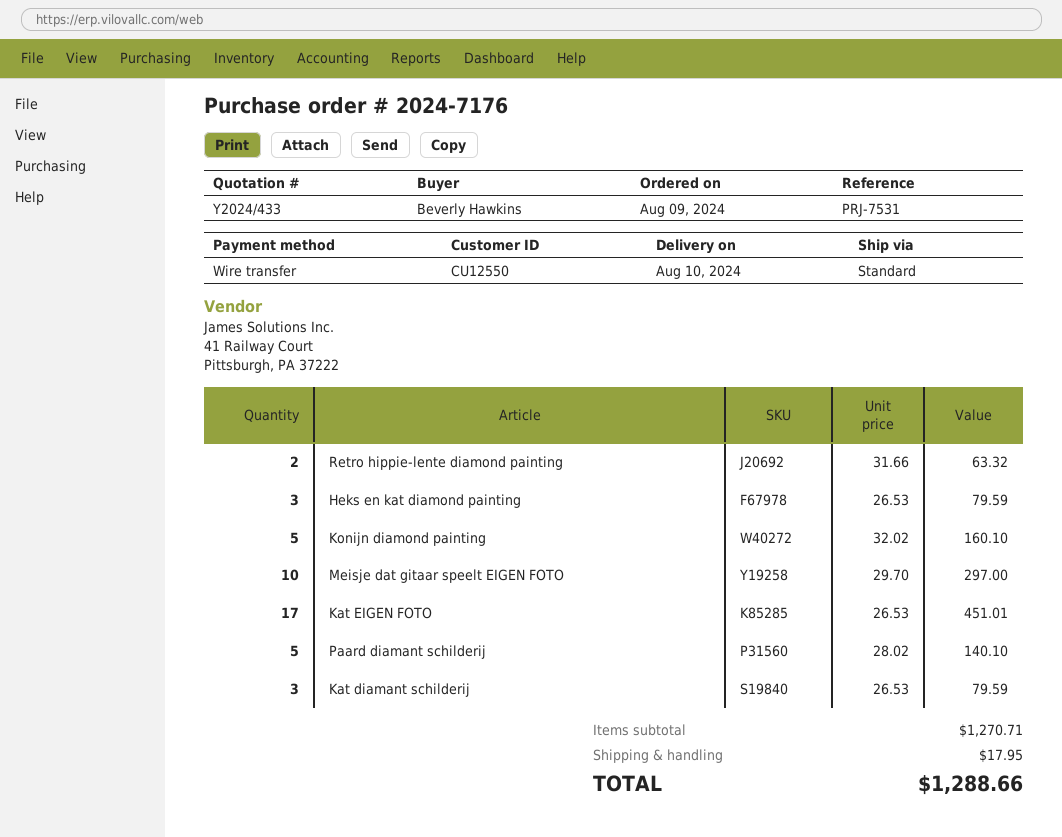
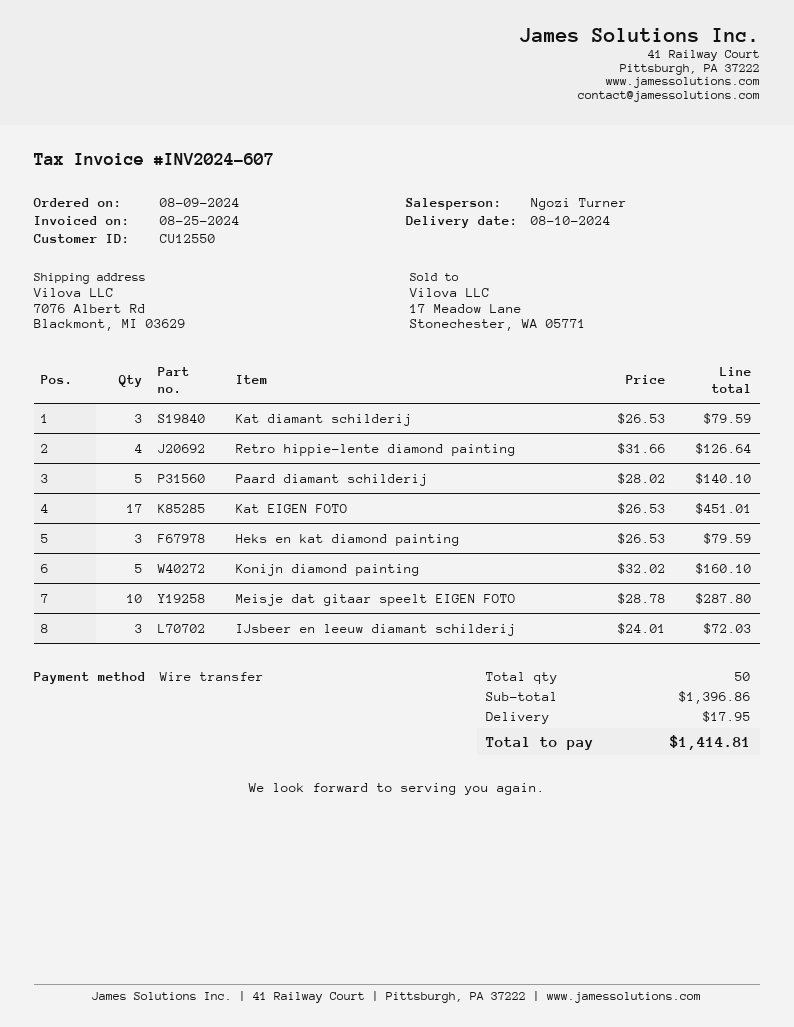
Retro hippie-lente diamond painting: 2 x 31.66 = 63.32 -> 4 x 31.66 = 126.64
Meisje dat gitaar speelt EIGEN FOTO: 10 x 29.70 = 297.00 -> 10 x 28.78 = 287.80
IJsbeer en leeuw diamant schilderij: none -> 3 x 24.01 = 72.03
subtotal: 1270.71 -> 1396.86
total: 1288.66 -> 1414.81

